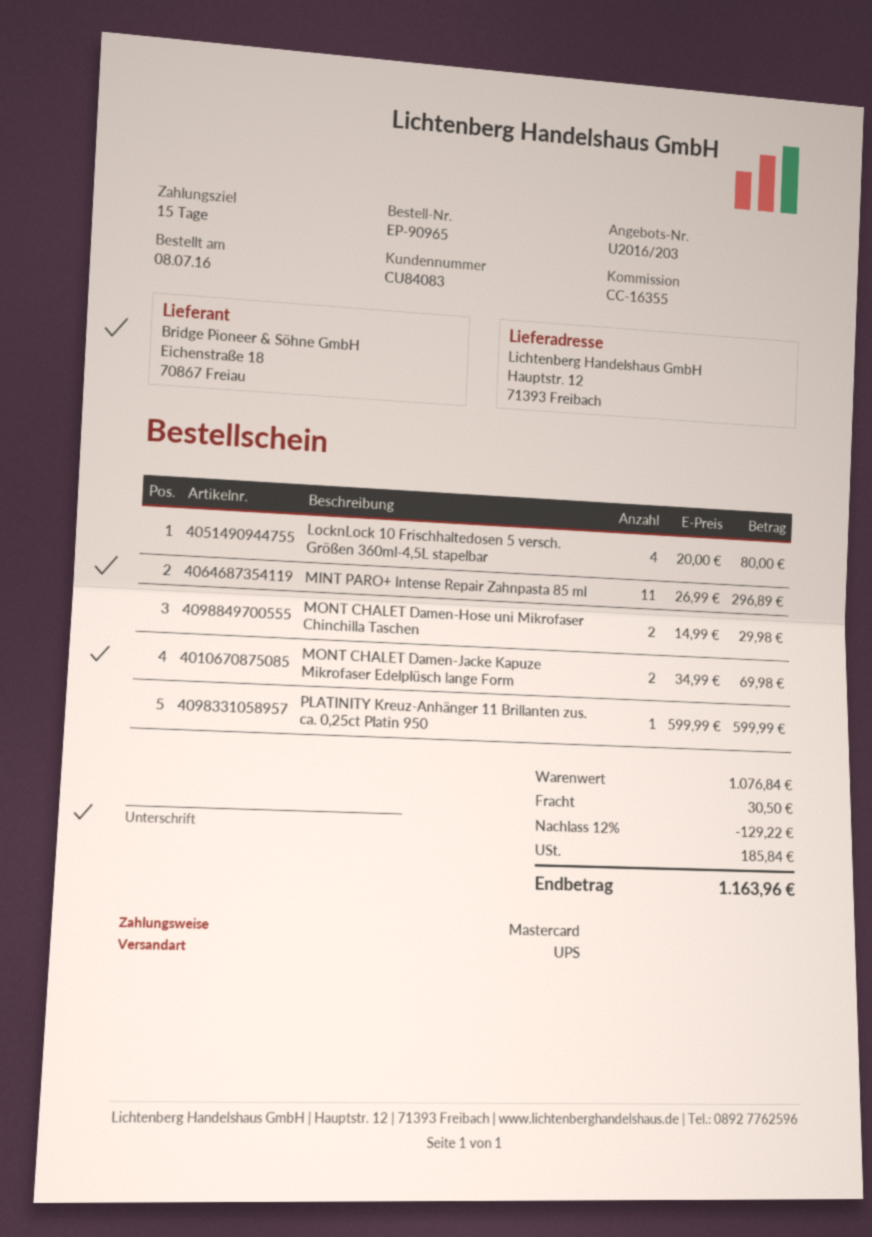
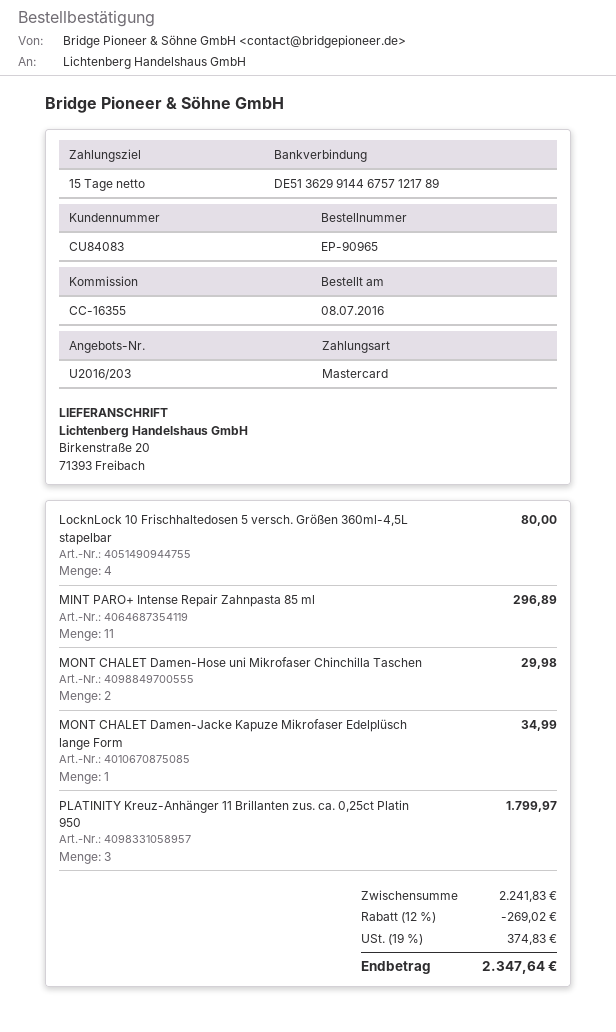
ship to: Hauptstr. 12, 71393 Freibach -> Birkenstraße 20, 71393 Freibach
MONT CHALET Damen-Jacke Kapuze Mikrofaser Edelplüsch lange Form: 2 for 69.98 -> 1 for 34.99
PLATINITY Kreuz-Anhänger 11 Brillanten zus. ca. 0,25ct Platin 950: 1 for 599.99 -> 3 for 1799.97
subtotal: 1076.84 -> 2241.83
discount: 12% = 129.22 -> 12% = 269.02
shipping: 30.50 -> none
tax: 185.84 -> 374.83
total: 1163.96 -> 2347.64

